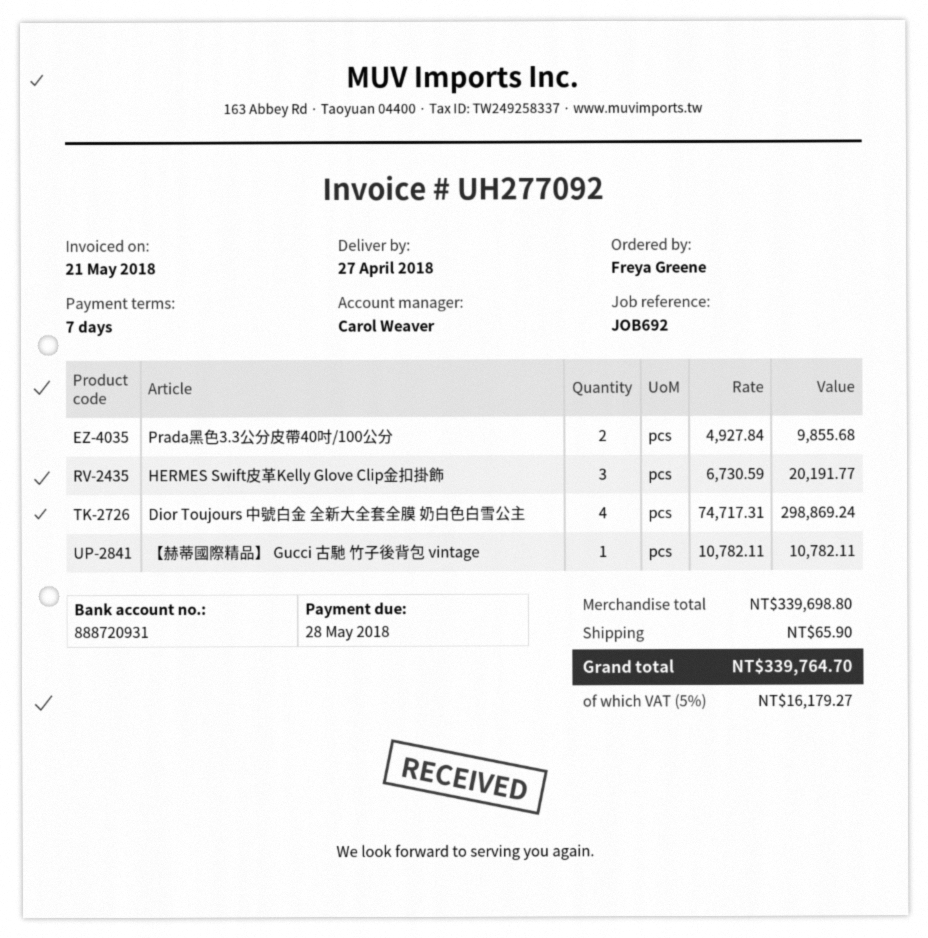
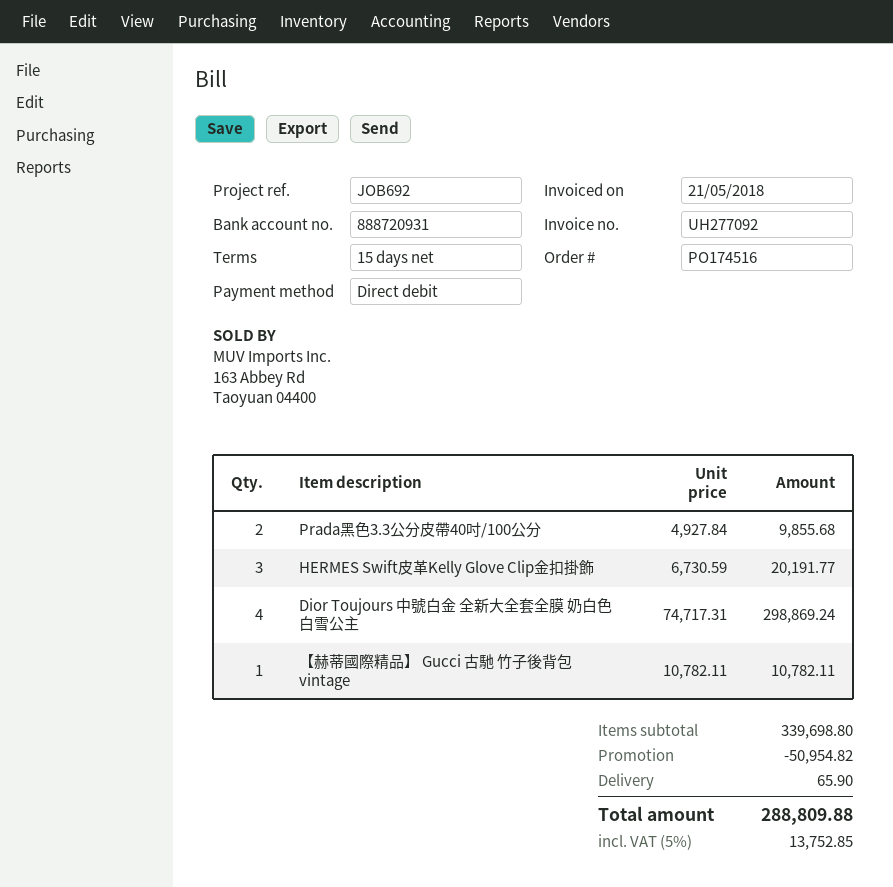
payment terms: 7 days -> 15 days
discount: none -> 50954.82
tax: 5% = 16179.27 -> 5% = 13752.85
total: 339764.70 -> 288809.88

